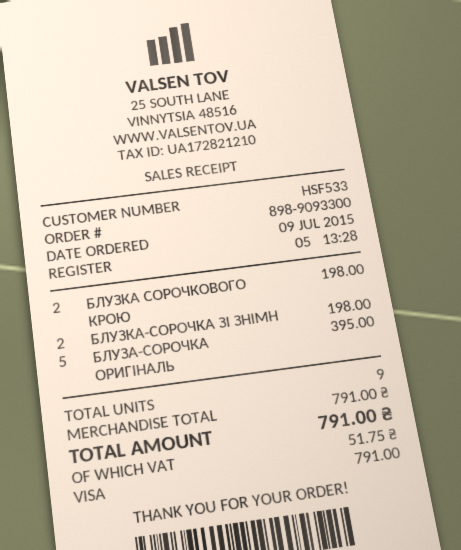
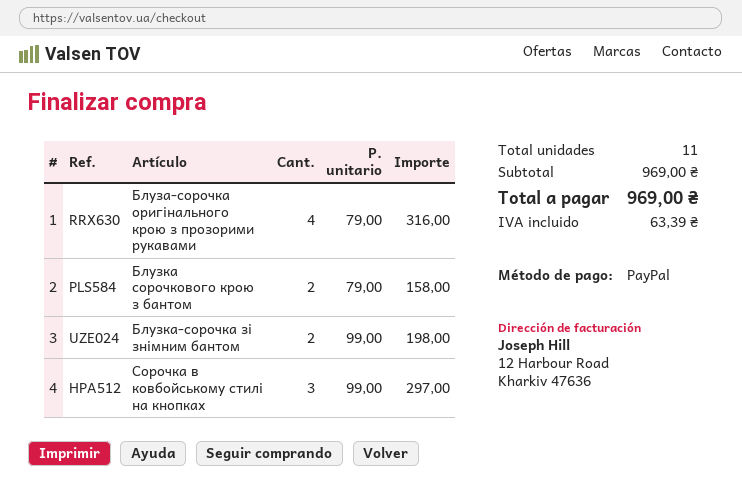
payment method: Visa -> PayPal
БЛУЗКА СОРОЧКОВОГО КРОЮ: 2 for 198.00 -> 2 for 158.00
БЛУЗА-СОРОЧКА ОРИГІНАЛЬ: 5 for 395.00 -> 4 for 316.00
Сорочка в ковбойському стилі на кнопках: none -> 3 for 297.00
total quantity: 9 -> 11
subtotal: 791.00 -> 969.00
tax: 51.75 -> 63.39
total: 791.00 -> 969.00

